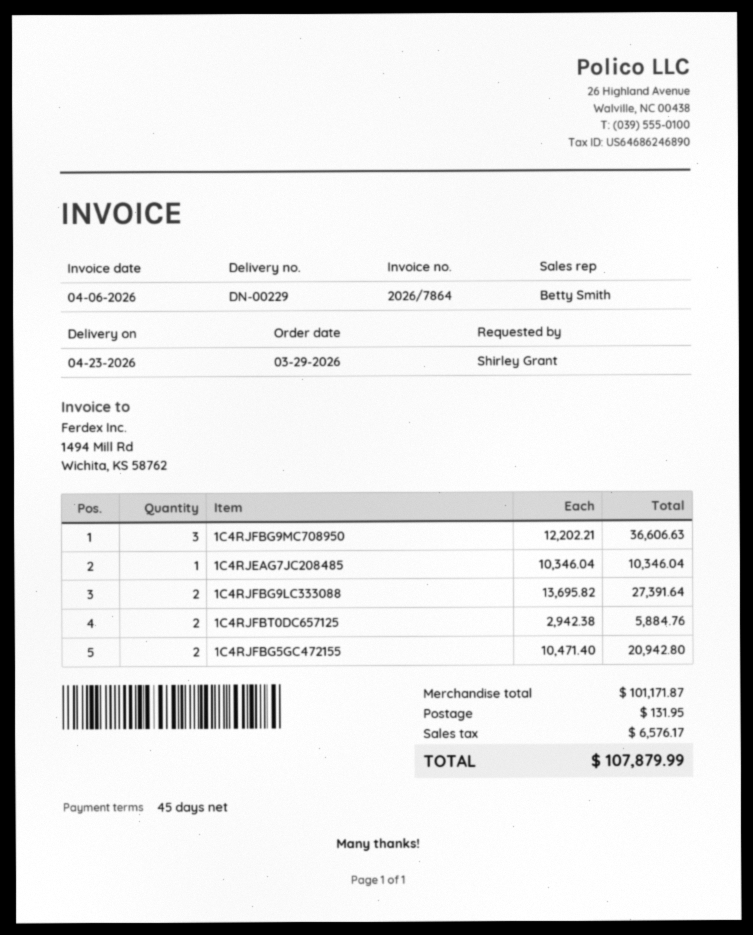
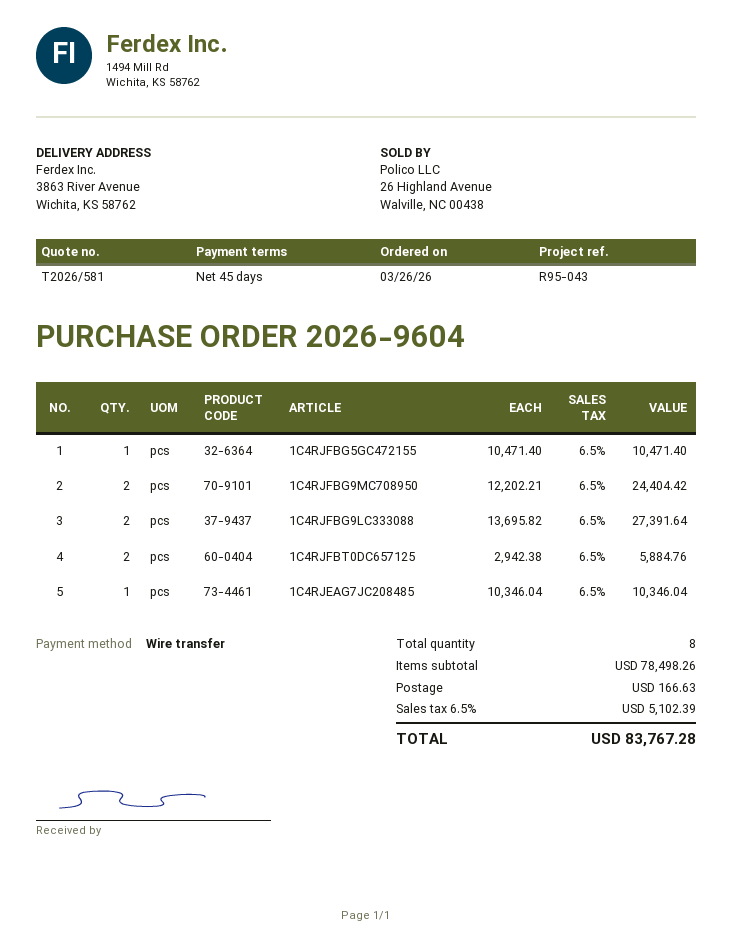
order date: 2026-03-29 -> 2026-03-26
1C4RJFBG9MC708950: 3 x 12202.21 = 36606.63 -> 2 x 12202.21 = 24404.42
1C4RJFBG5GC472155: 2 x 10471.40 = 20942.80 -> 1 x 10471.40 = 10471.40
subtotal: 101171.87 -> 78498.26
shipping: 131.95 -> 166.63
tax: 6576.17 -> 5102.39
total: 107879.99 -> 83767.28

